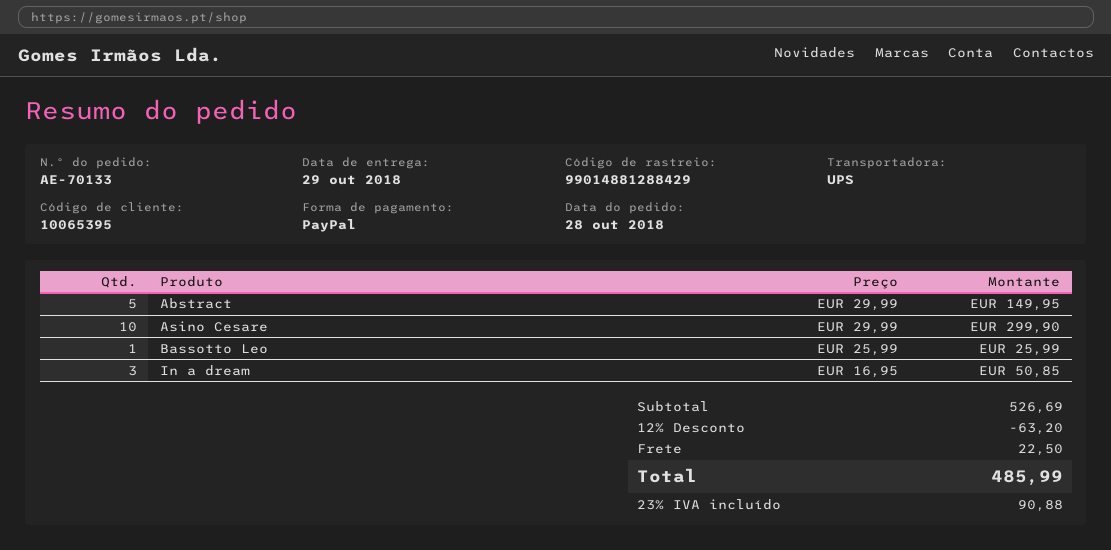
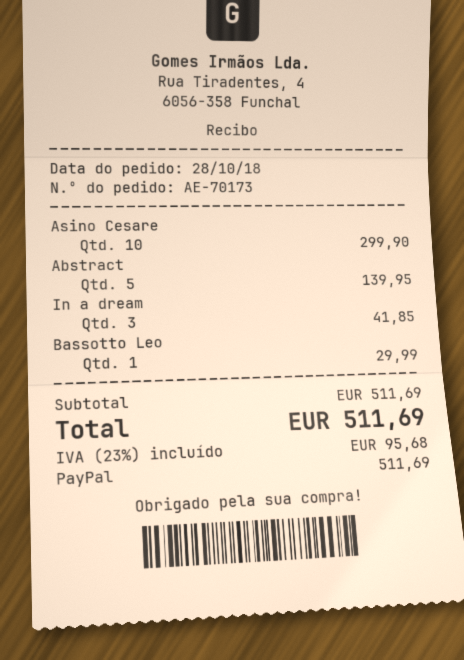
order number: AE-70133 -> AE-70173
Abstract: 5 for 149.95 -> 5 for 139.95
Bassotto Leo: 1 for 25.99 -> 1 for 29.99
In a dream: 3 for 50.85 -> 3 for 41.85
subtotal: 526.69 -> 511.69
discount: 12% = 63.20 -> none
shipping: 22.50 -> none
tax: 23% = 90.88 -> 23% = 95.68
total: 485.99 -> 511.69

